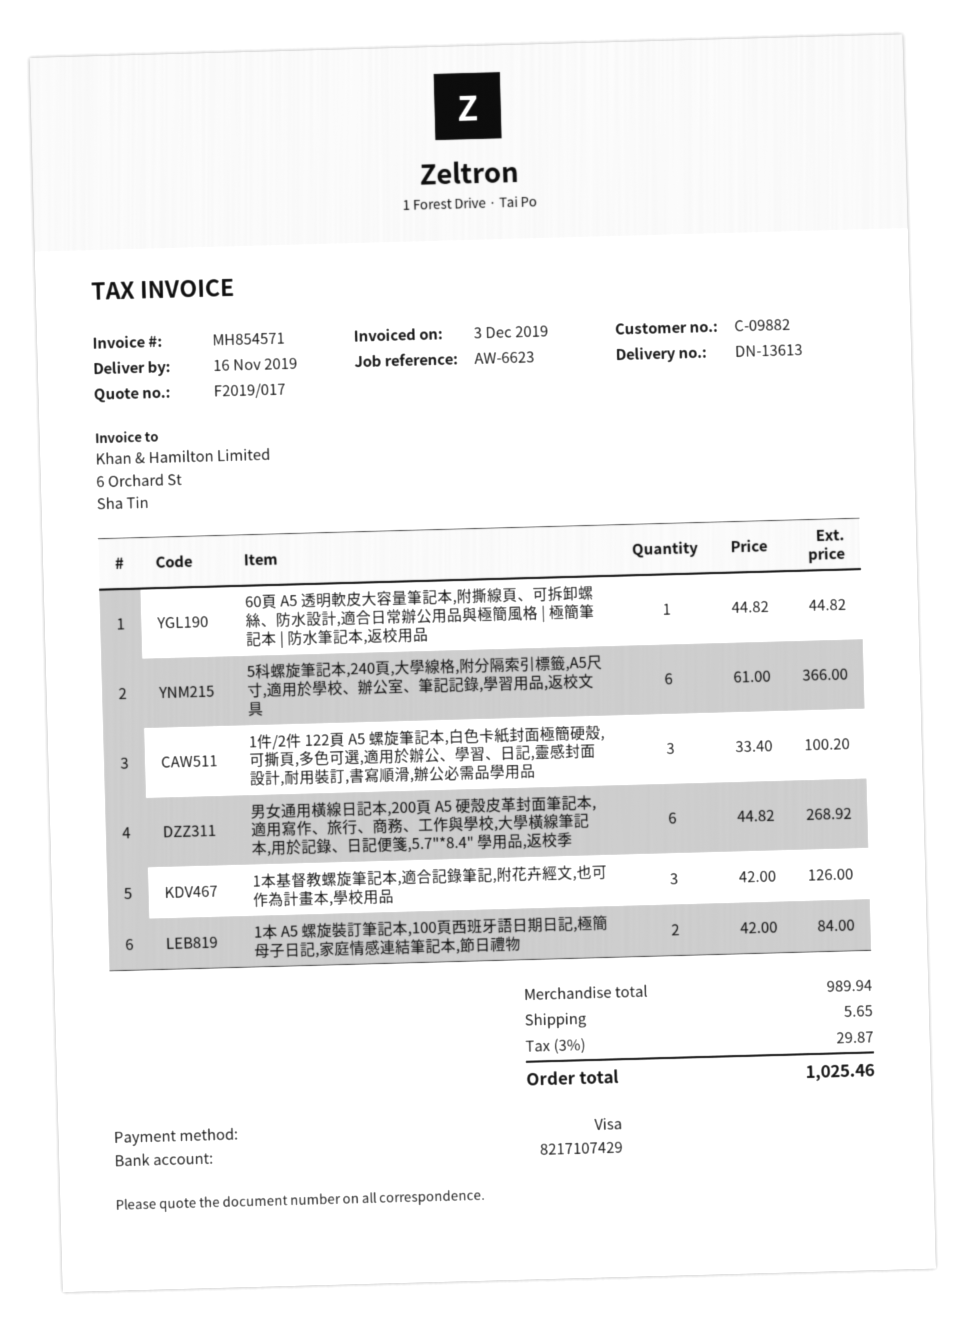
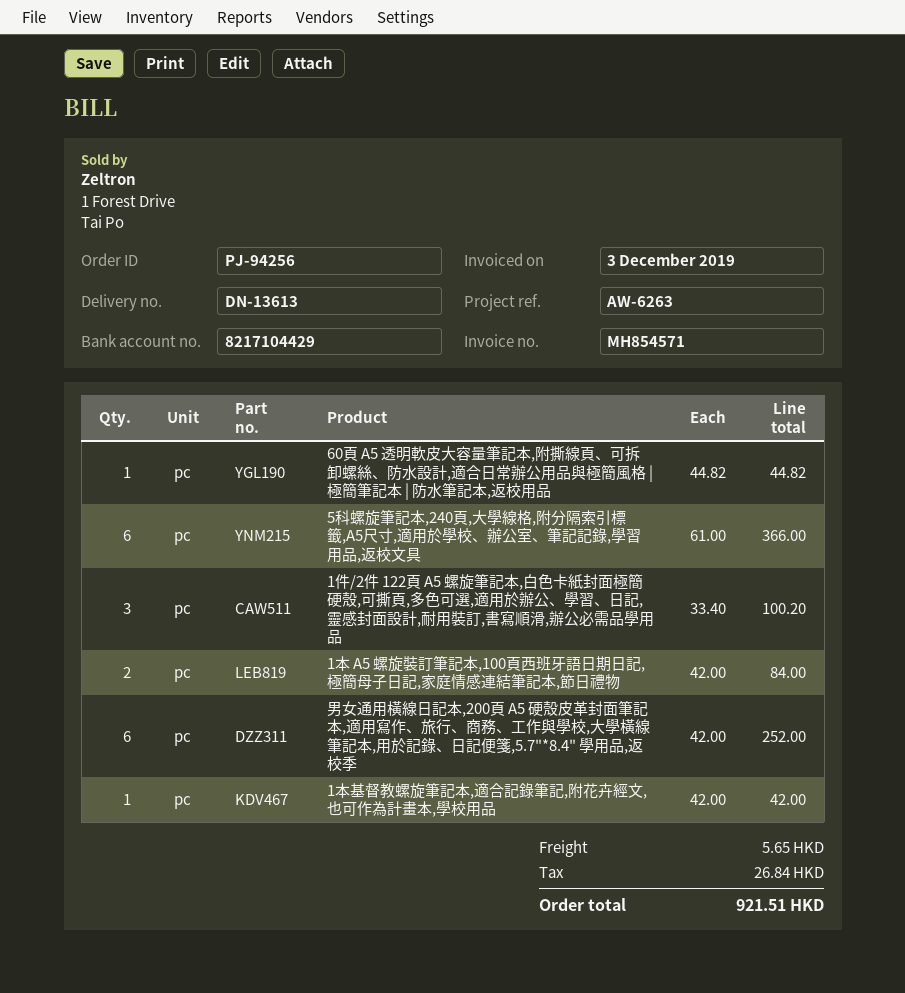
reference: AW-6623 -> AW-6263
bank account: 8217107429 -> 8217104429
男女通用橫線日記本,200頁 A5 硬殼皮革封面筆記本,適用寫作、旅行、商務、工作與學校,大學橫線筆記本,用於記錄、日記便箋,5.7"*8.4" 學用品,返校季: 6 x 44.82 = 268.92 -> 6 x 42.00 = 252.00
1本基督教螺旋筆記本,適合記錄筆記,附花卉經文,也可作為計畫本,學校用品: 3 x 42.00 = 126.00 -> 1 x 42.00 = 42.00
tax: 29.87 -> 26.84
total: 1025.46 -> 921.51

